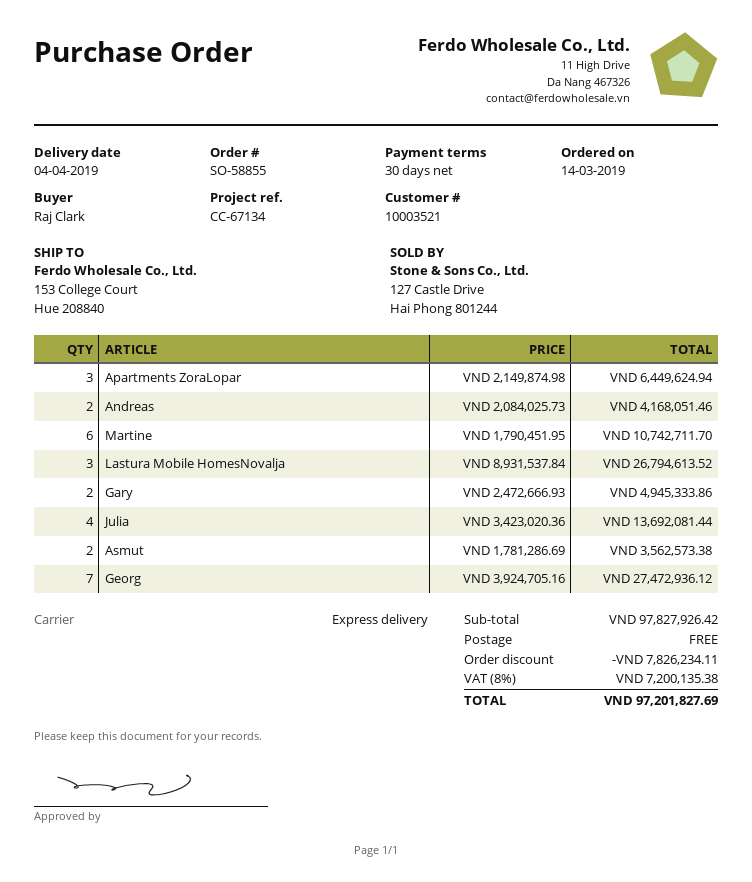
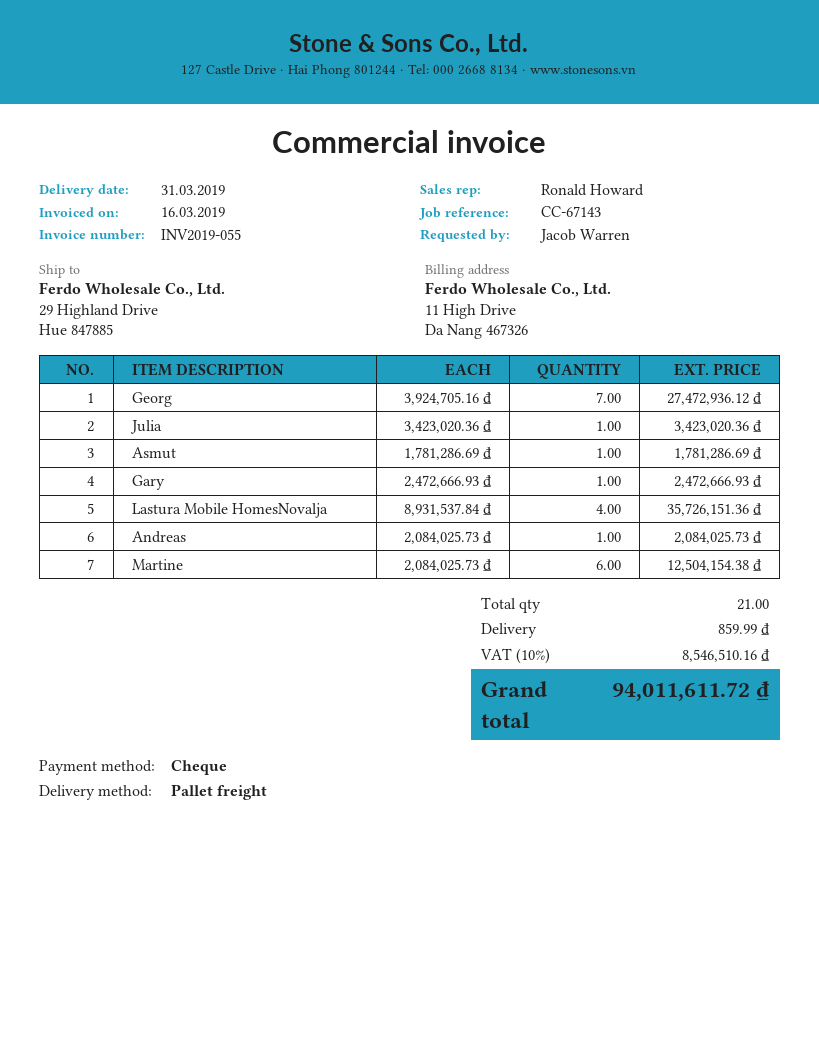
delivery date: 2019-04-04 -> 2019-03-31
reference: CC-67134 -> CC-67143
ordered by: Raj Clark -> Jacob Warren
shipping method: express -> pallet freight
ship to: 153 College Court, Hue 208840 -> 29 Highland Drive, Hue 847885
Apartments ZoraLopar: 3 x 2149874.98 = 6449624.94 -> none
Andreas: 2 x 2084025.73 = 4168051.46 -> 1 x 2084025.73 = 2084025.73
Martine: 6 x 1790451.95 = 10742711.70 -> 6 x 2084025.73 = 12504154.38
Lastura Mobile HomesNovalja: 3 x 8931537.84 = 26794613.52 -> 4 x 8931537.84 = 35726151.36
Gary: 2 x 2472666.93 = 4945333.86 -> 1 x 2472666.93 = 2472666.93
Julia: 4 x 3423020.36 = 13692081.44 -> 1 x 3423020.36 = 3423020.36
Asmut: 2 x 1781286.69 = 3562573.38 -> 1 x 1781286.69 = 1781286.69
discount: 7826234.11 -> none
shipping: 0.00 -> 859.99
tax: 8% = 7200135.38 -> 10% = 8546510.16
total: 97201827.69 -> 94011611.72

